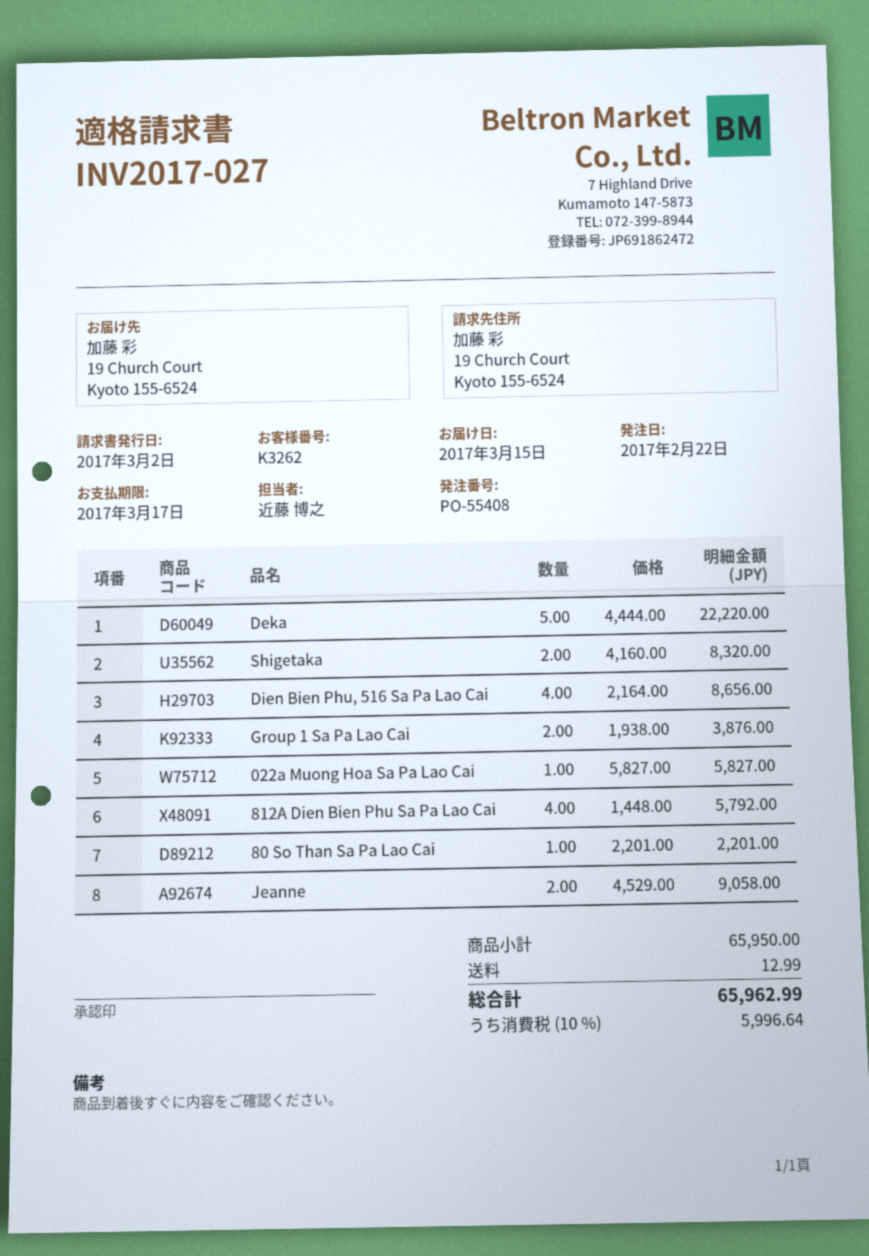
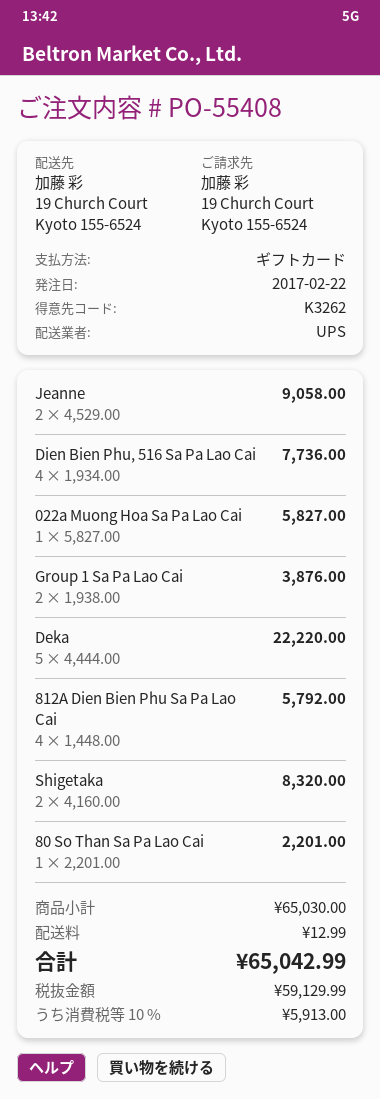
Dien Bien Phu, 516 Sa Pa Lao Cai: 4 x 2164.00 = 8656.00 -> 4 x 1934.00 = 7736.00
subtotal: 65950.00 -> 65030.00
tax: 10% = 5996.64 -> 10% = 5913.00
total: 65962.99 -> 65042.99

